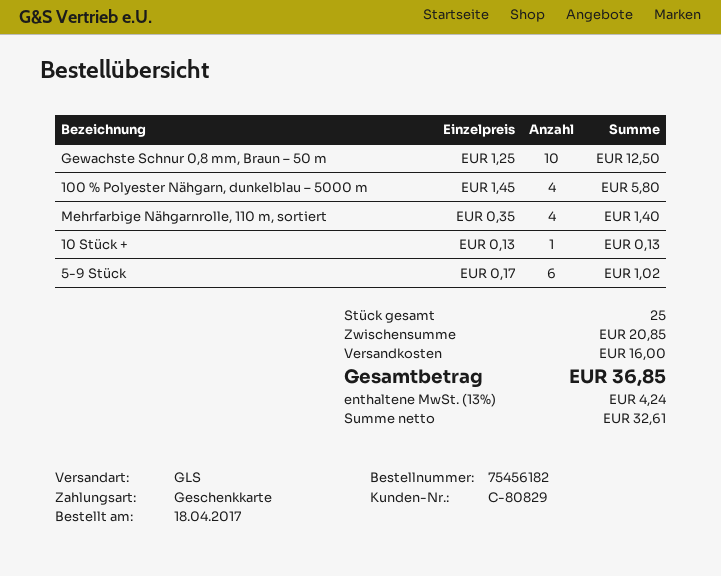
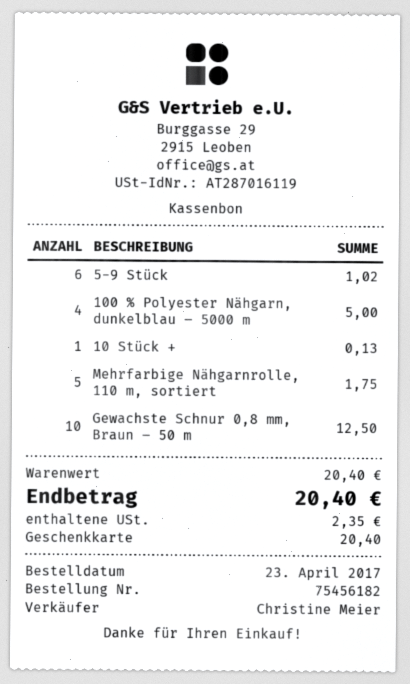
order date: 2017-04-18 -> 2017-04-23
100 % Polyester Nähgarn, dunkelblau – 5000 m: 4 for 5.80 -> 4 for 5.00
Mehrfarbige Nähgarnrolle, 110 m, sortiert: 4 for 1.40 -> 5 for 1.75
subtotal: 20.85 -> 20.40
shipping: 16.00 -> none
tax: 4.24 -> 2.35
total: 36.85 -> 20.40

